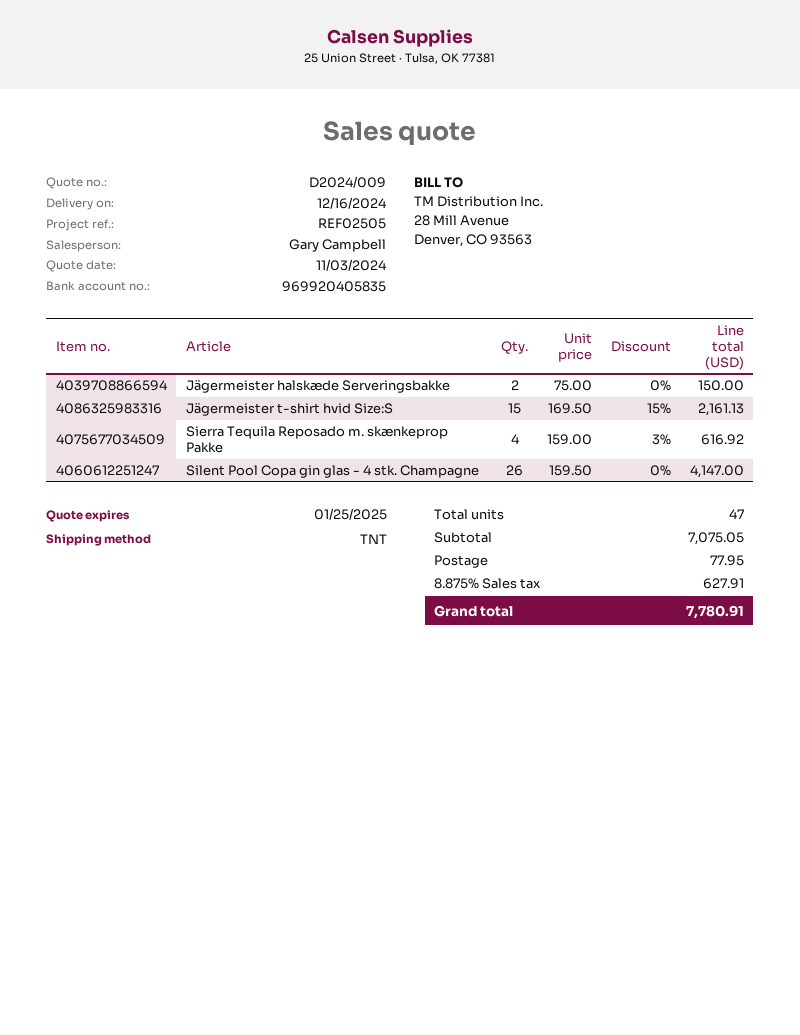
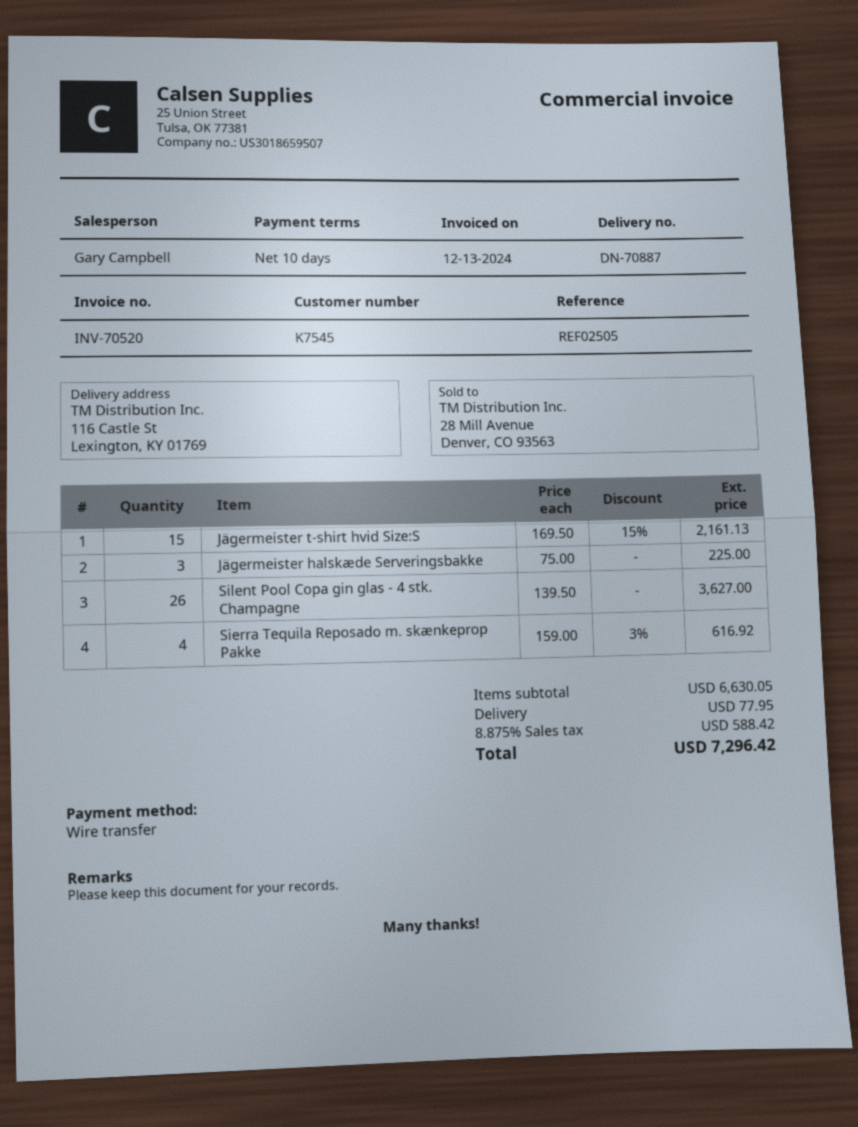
Jägermeister halskæde Serveringsbakke: 2 x 75.00 = 150.00 -> 3 x 75.00 = 225.00
Silent Pool Copa gin glas - 4 stk. Champagne: 26 x 159.50 = 4147.00 -> 26 x 139.50 = 3627.00
subtotal: 7075.05 -> 6630.05
tax: 8.875% = 627.91 -> 8.875% = 588.42
total: 7780.91 -> 7296.42

